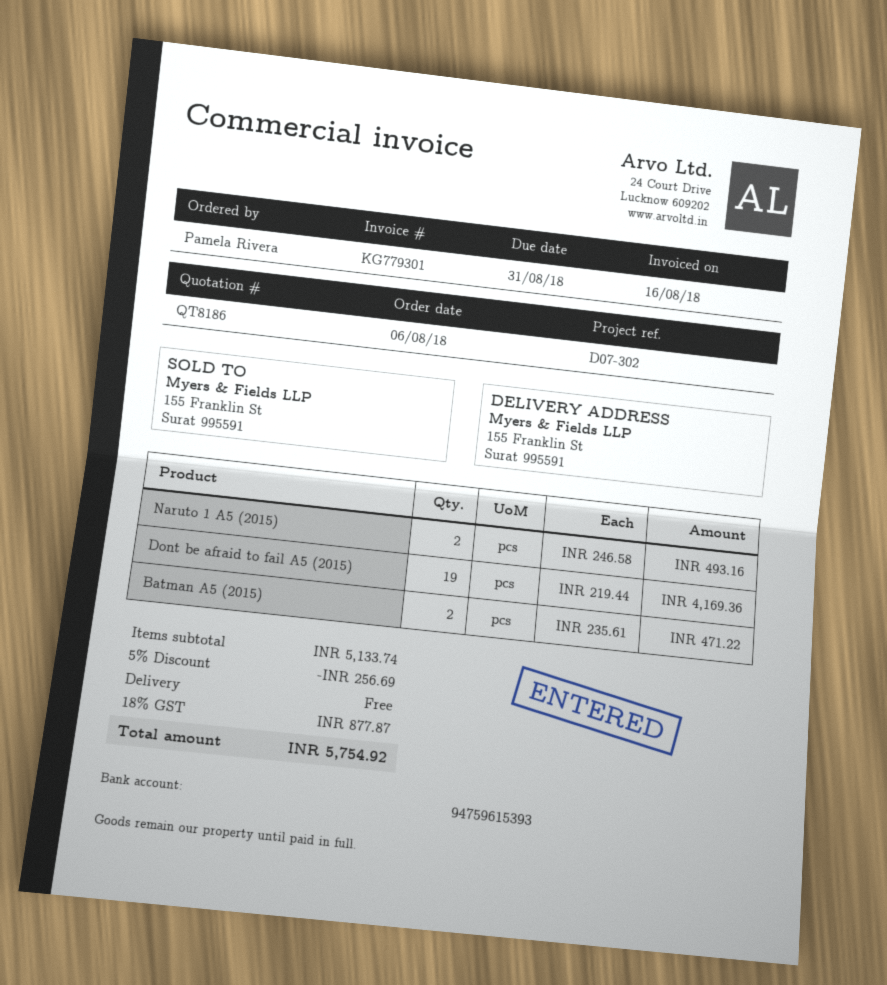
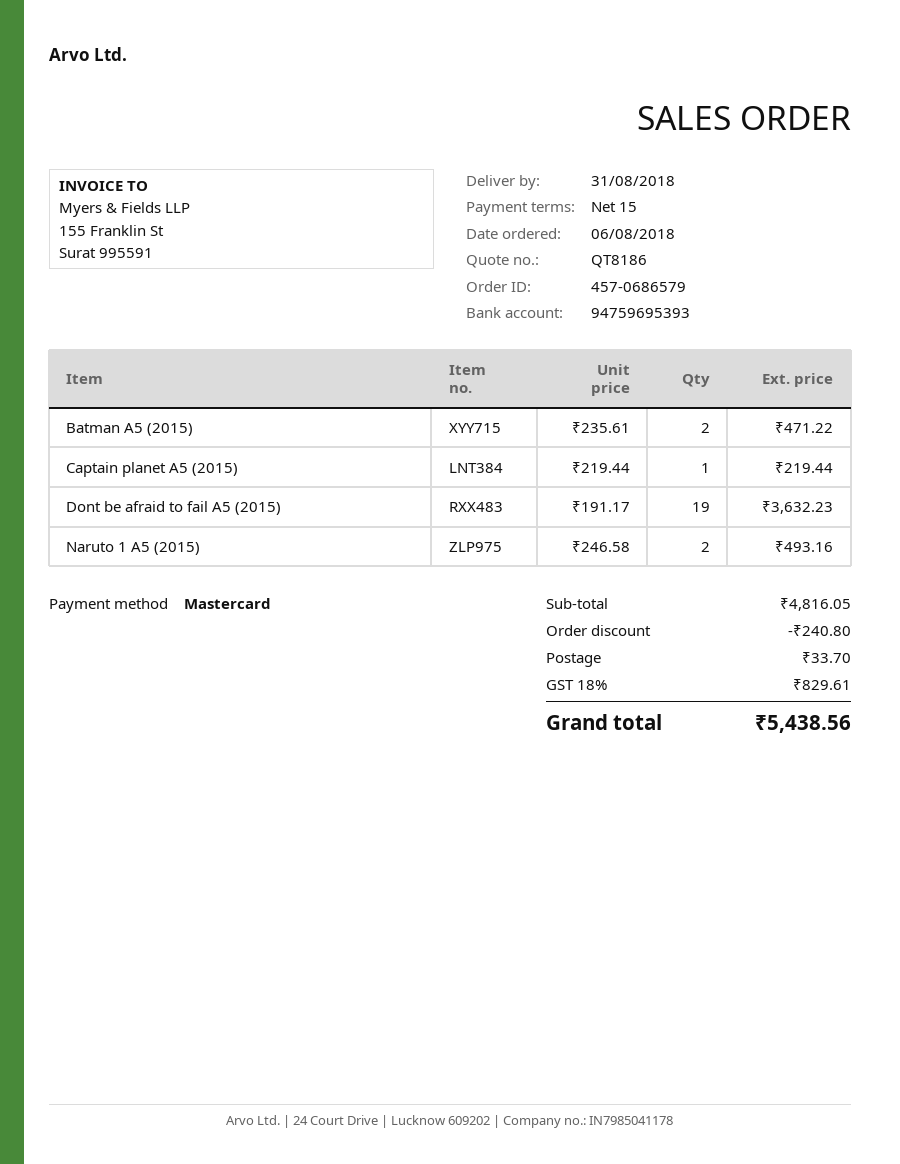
bank account: 94759615393 -> 94759695393
Dont be afraid to fail A5 (2015): 19 x 219.44 = 4169.36 -> 19 x 191.17 = 3632.23
Captain planet A5 (2015): none -> 1 x 219.44 = 219.44
subtotal: 5133.74 -> 4816.05
discount: 256.69 -> 240.80
shipping: 0.00 -> 33.70
tax: 18% = 877.87 -> 18% = 829.61
total: 5754.92 -> 5438.56

